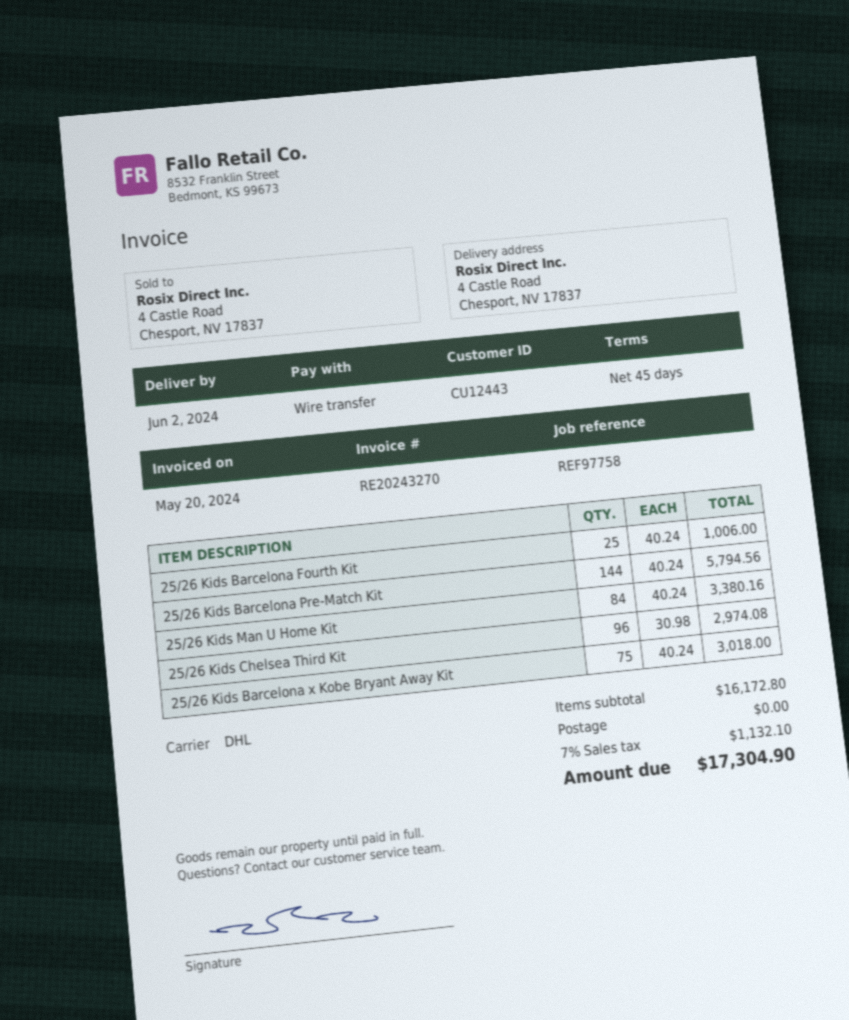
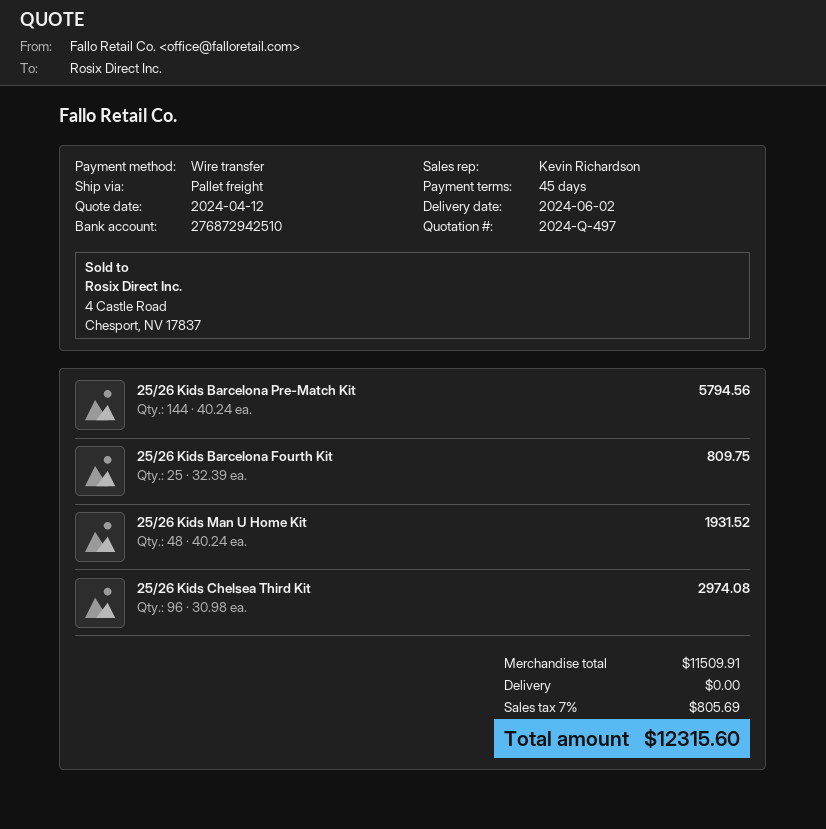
shipping method: DHL -> pallet freight
25/26 Kids Barcelona Fourth Kit: 25 x 40.24 = 1006.00 -> 25 x 32.39 = 809.75
25/26 Kids Man U Home Kit: 84 x 40.24 = 3380.16 -> 48 x 40.24 = 1931.52
25/26 Kids Barcelona x Kobe Bryant Away Kit: 75 x 40.24 = 3018.00 -> none
subtotal: 16172.80 -> 11509.91
tax: 7% = 1132.10 -> 7% = 805.69
total: 17304.90 -> 12315.60

